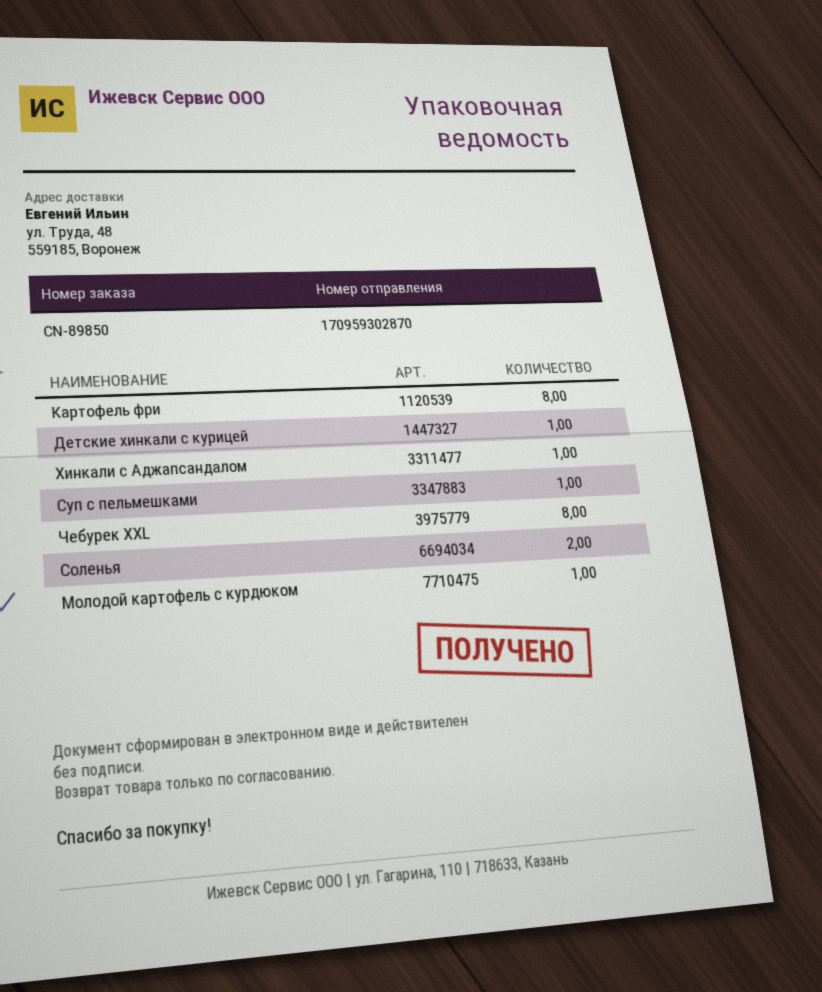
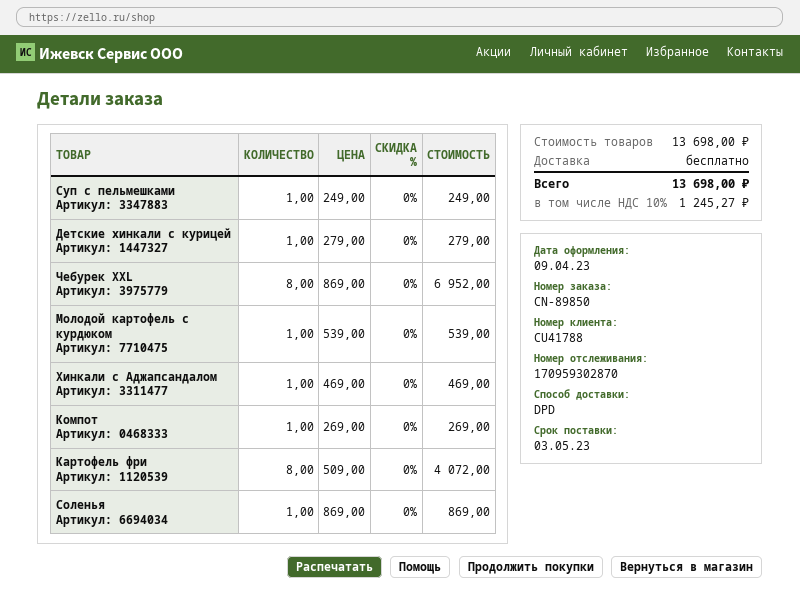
Соленья: 2 -> 1
Компот: none -> 1

